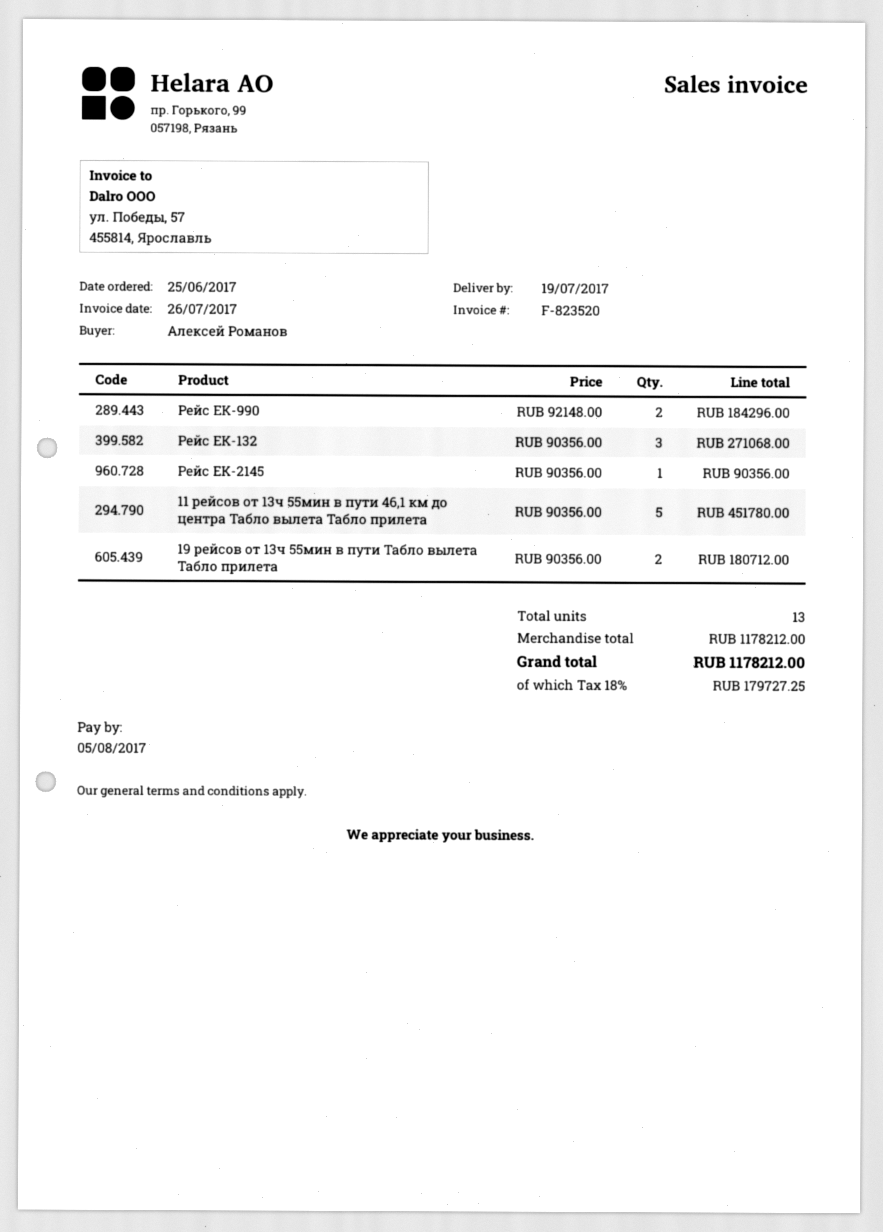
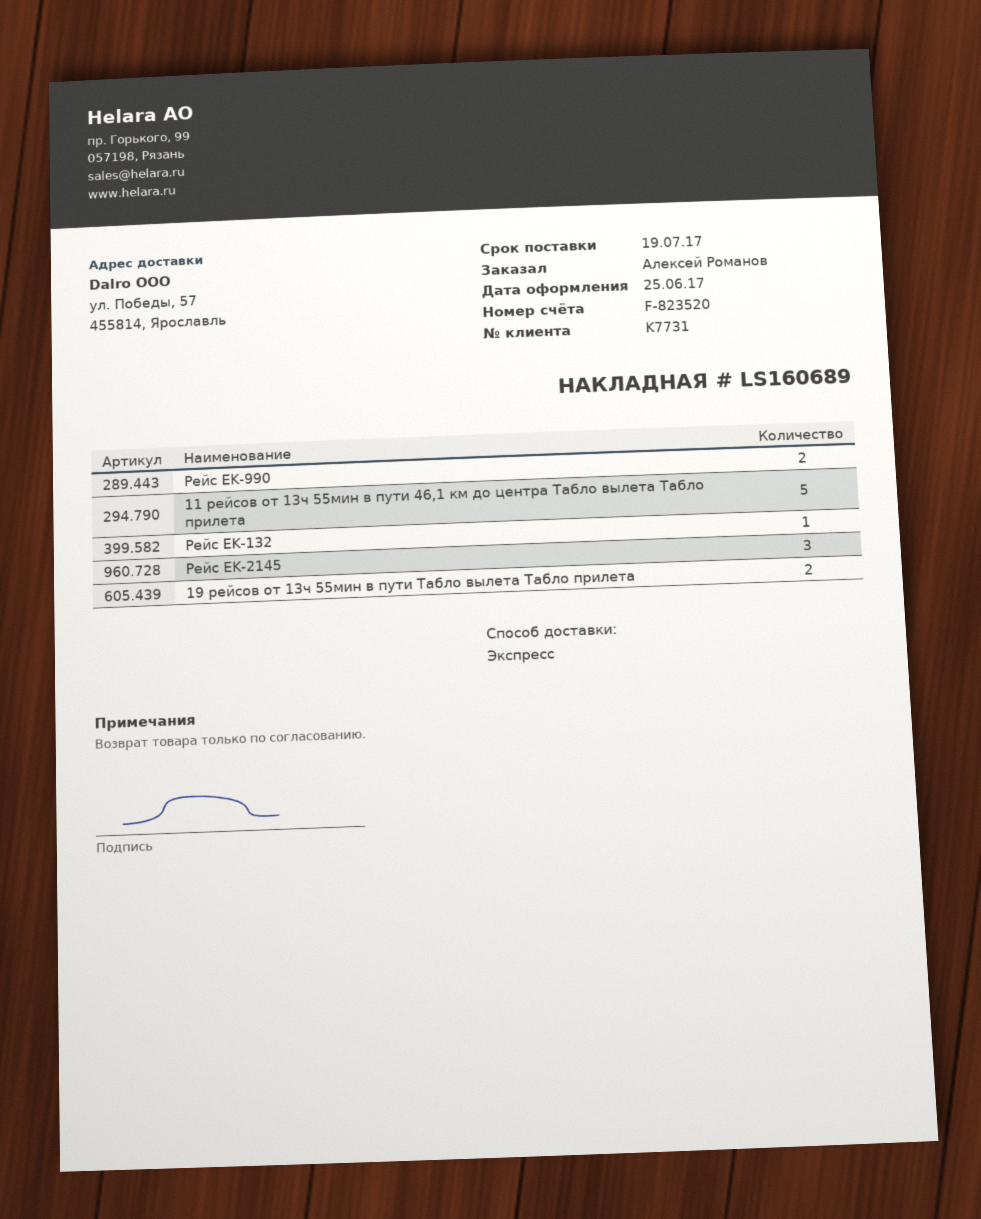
Рейс EK-132: 3 -> 1
Рейс EK-2145: 1 -> 3

